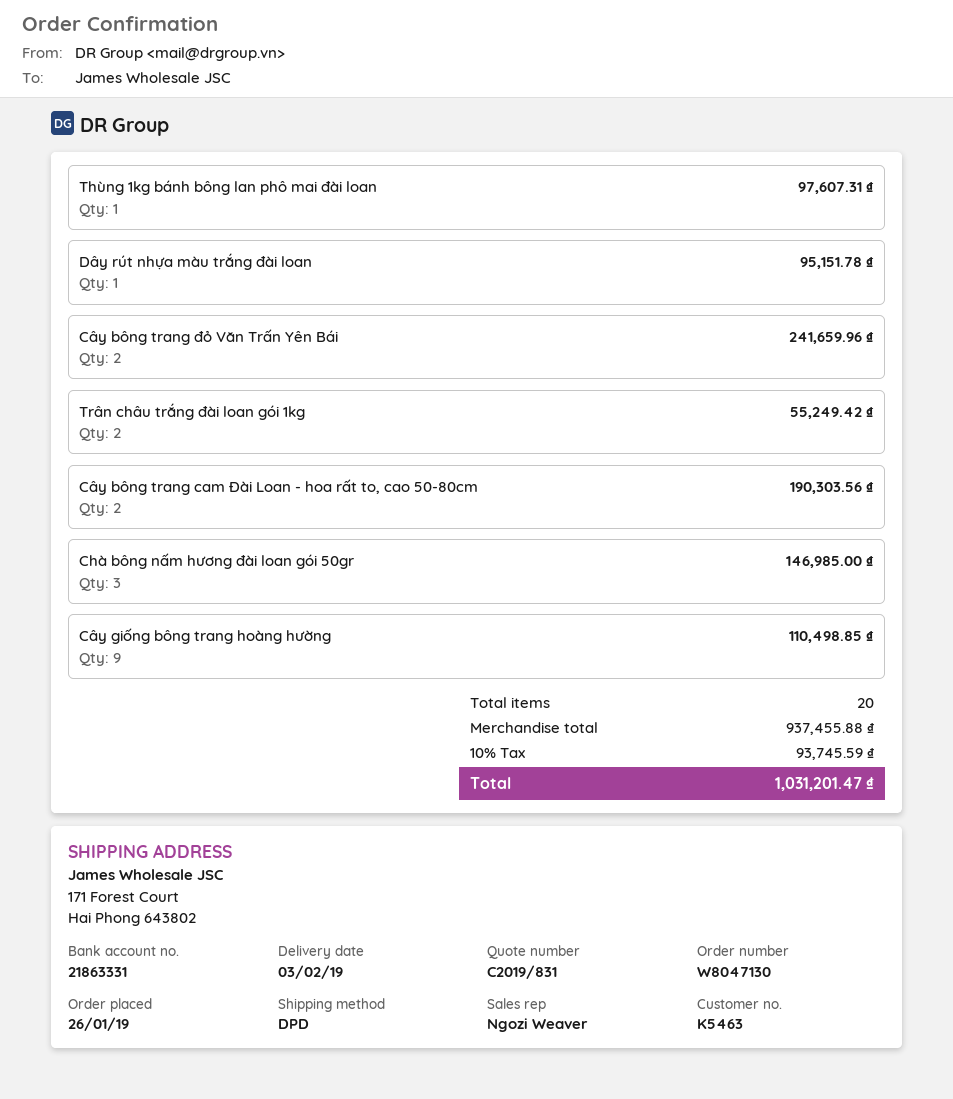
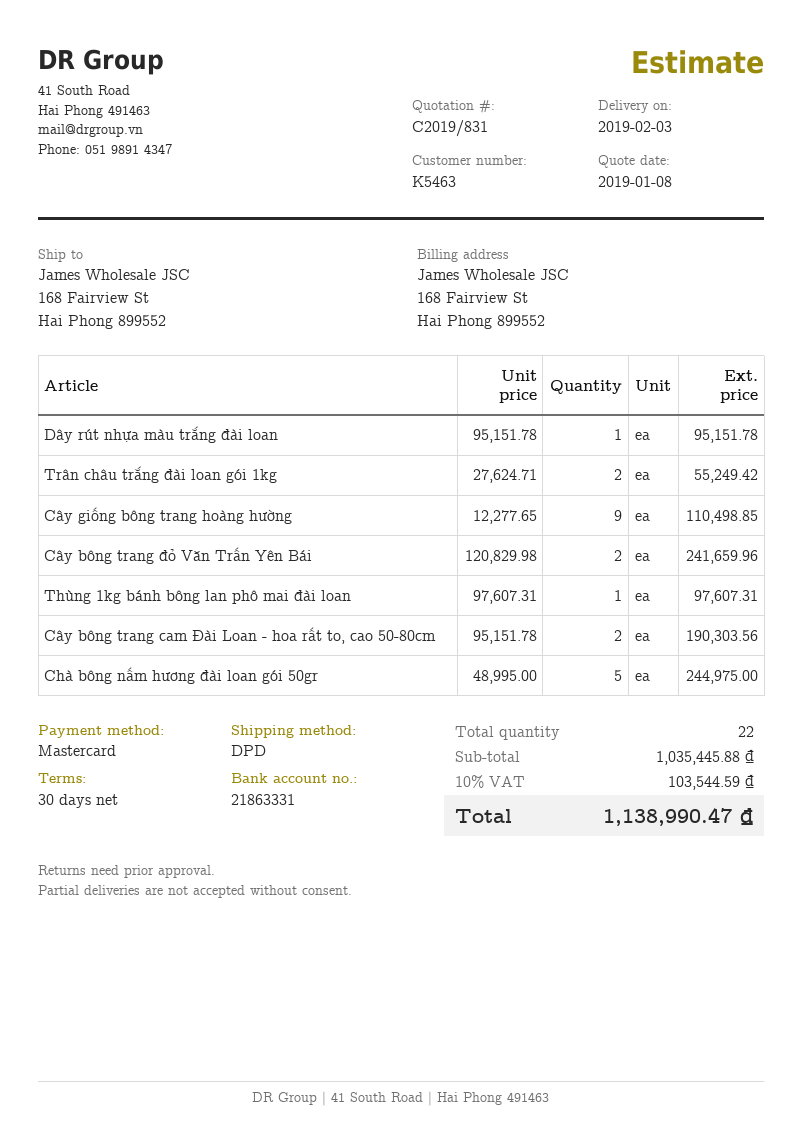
ship to: 171 Forest Court, Hai Phong 643802 -> 168 Fairview St, Hai Phong 899552
Chà bông nấm hương đài loan gói 50gr: 3 for 146985.00 -> 5 for 244975.00
total quantity: 20 -> 22
subtotal: 937455.88 -> 1035445.88
tax: 10% = 93745.59 -> 10% = 103544.59
total: 1031201.47 -> 1138990.47

